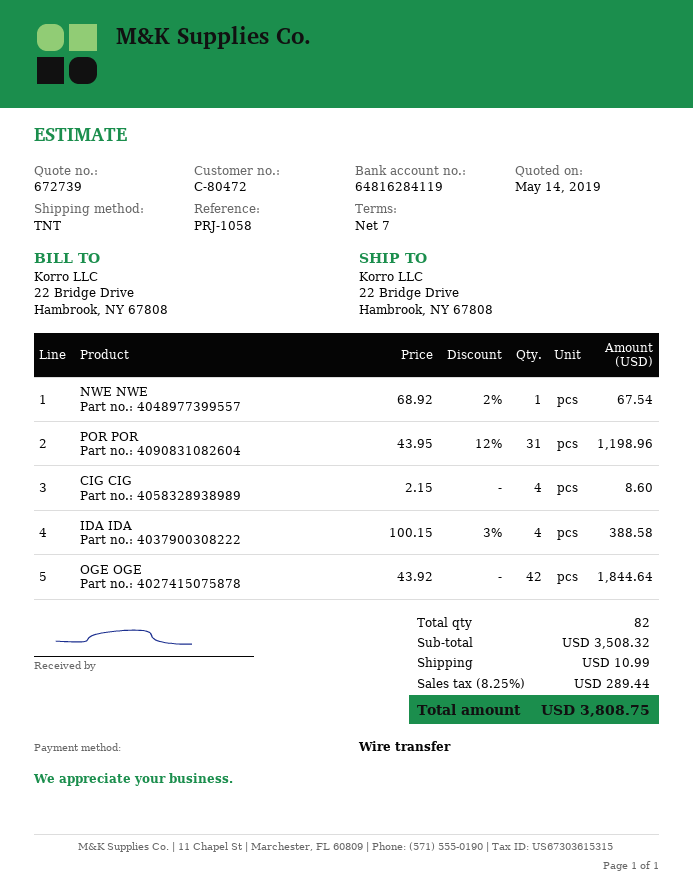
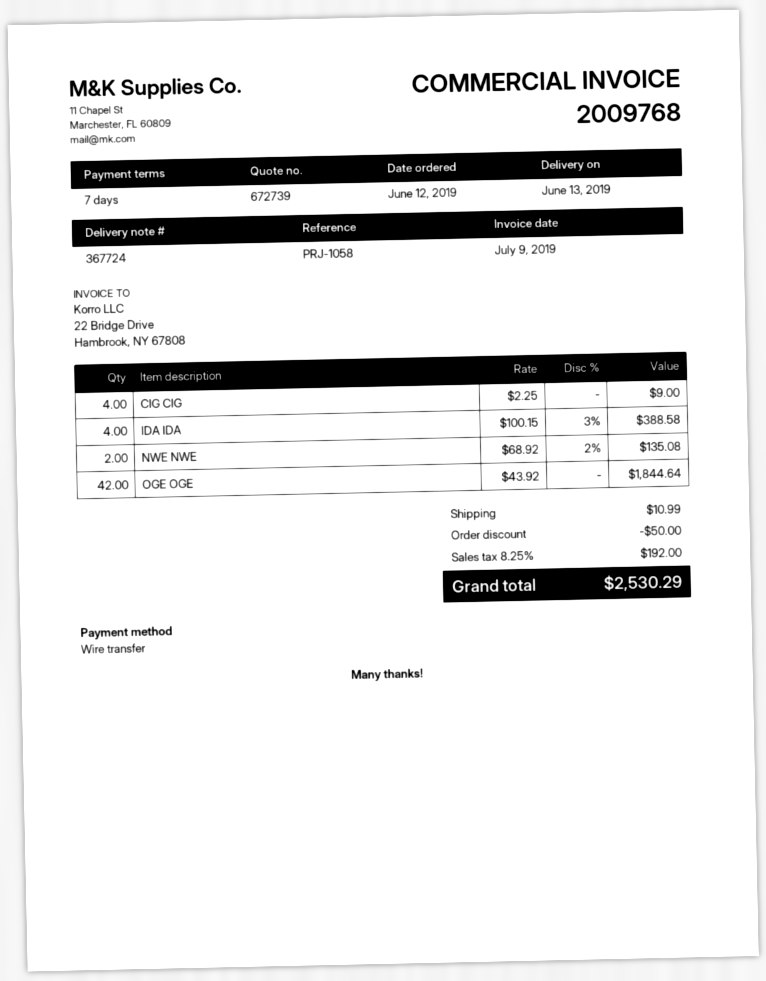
NWE NWE: 1 x 68.92 - 2% = 67.54 -> 2 x 68.92 - 2% = 135.08
POR POR: 31 x 43.95 - 12% = 1198.96 -> none
CIG CIG: 4 x 2.15 = 8.60 -> 4 x 2.25 = 9.00
discount: none -> 50.00
tax: 8.25% = 289.44 -> 8.25% = 192.00
total: 3808.75 -> 2530.29

